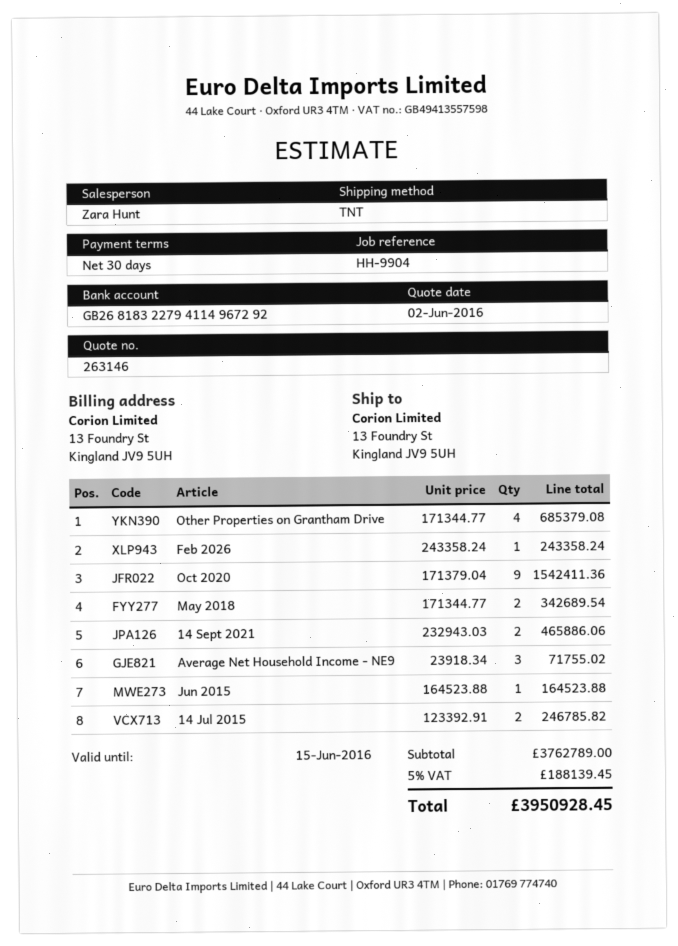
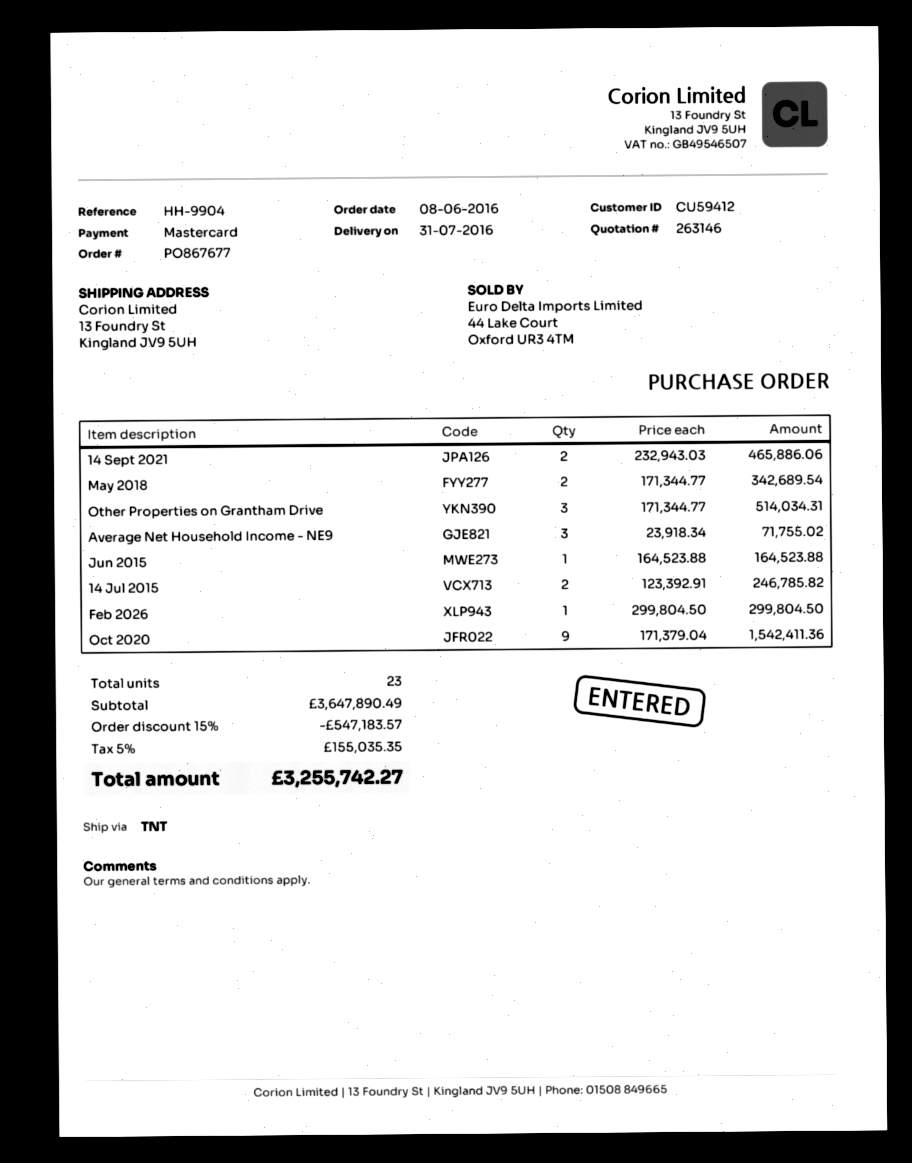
Other Properties on Grantham Drive: 4 x 171344.77 = 685379.08 -> 3 x 171344.77 = 514034.31
Feb 2026: 1 x 243358.24 = 243358.24 -> 1 x 299804.50 = 299804.50
subtotal: 3762789.00 -> 3647890.49
discount: none -> 15% = 547183.57
tax: 5% = 188139.45 -> 5% = 155035.35
total: 3950928.45 -> 3255742.27

